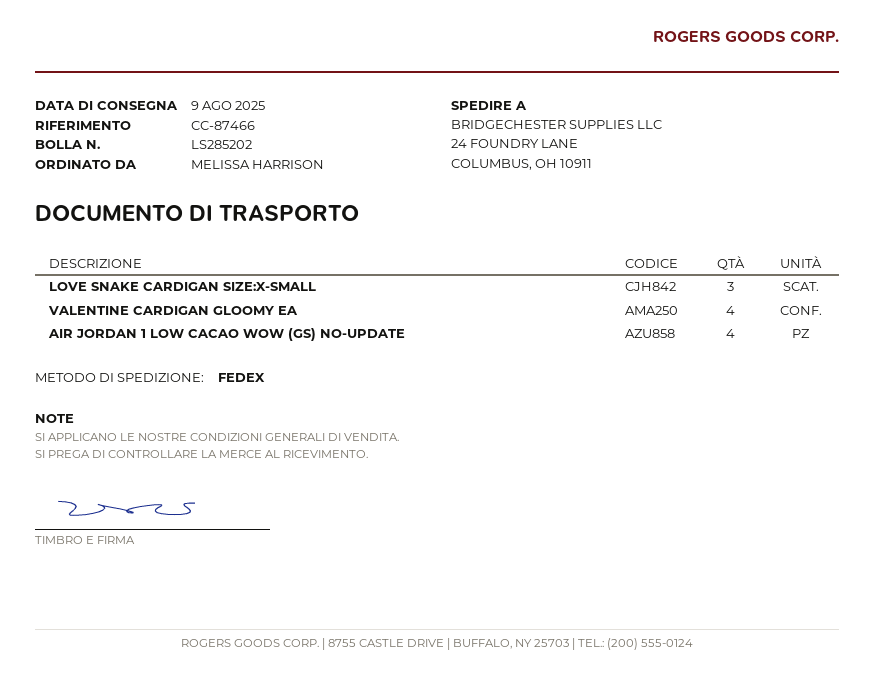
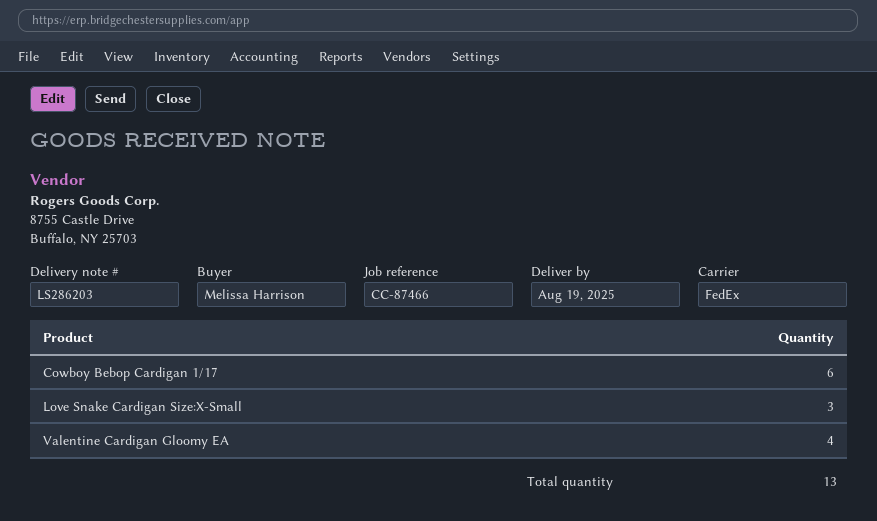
delivery note number: LS285202 -> LS286203
delivery date: 2025-08-09 -> 2025-08-19
AIR JORDAN 1 LOW CACAO WOW (GS) NO-UPDATE: 4 -> none
Cowboy Bebop Cardigan 1/17: none -> 6

